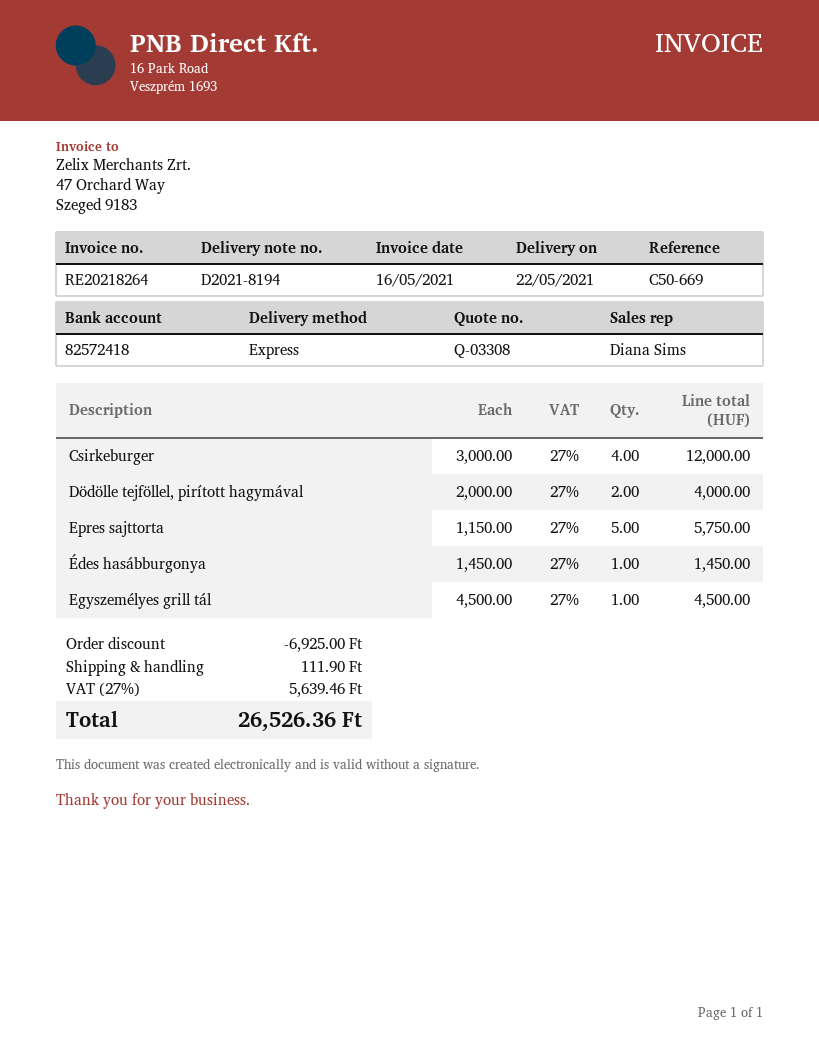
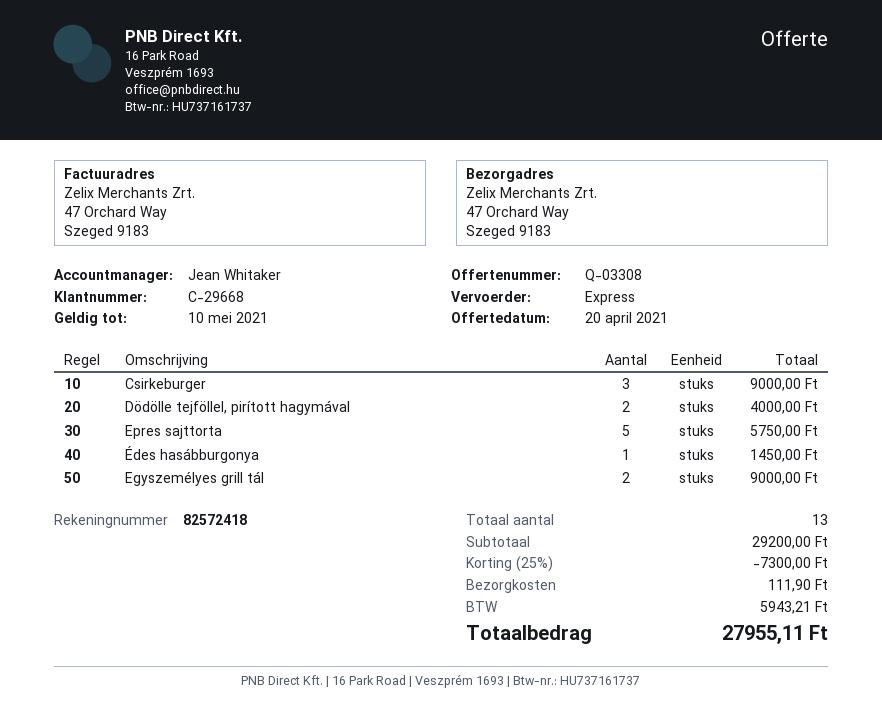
sales rep: Diana Sims -> Jean Whitaker
Csirkeburger: 4 for 12000.00 -> 3 for 9000.00
Egyszemélyes grill tál: 1 for 4500.00 -> 2 for 9000.00
discount: 6925.00 -> 7300.00
tax: 5639.46 -> 5943.21
total: 26526.36 -> 27955.11

